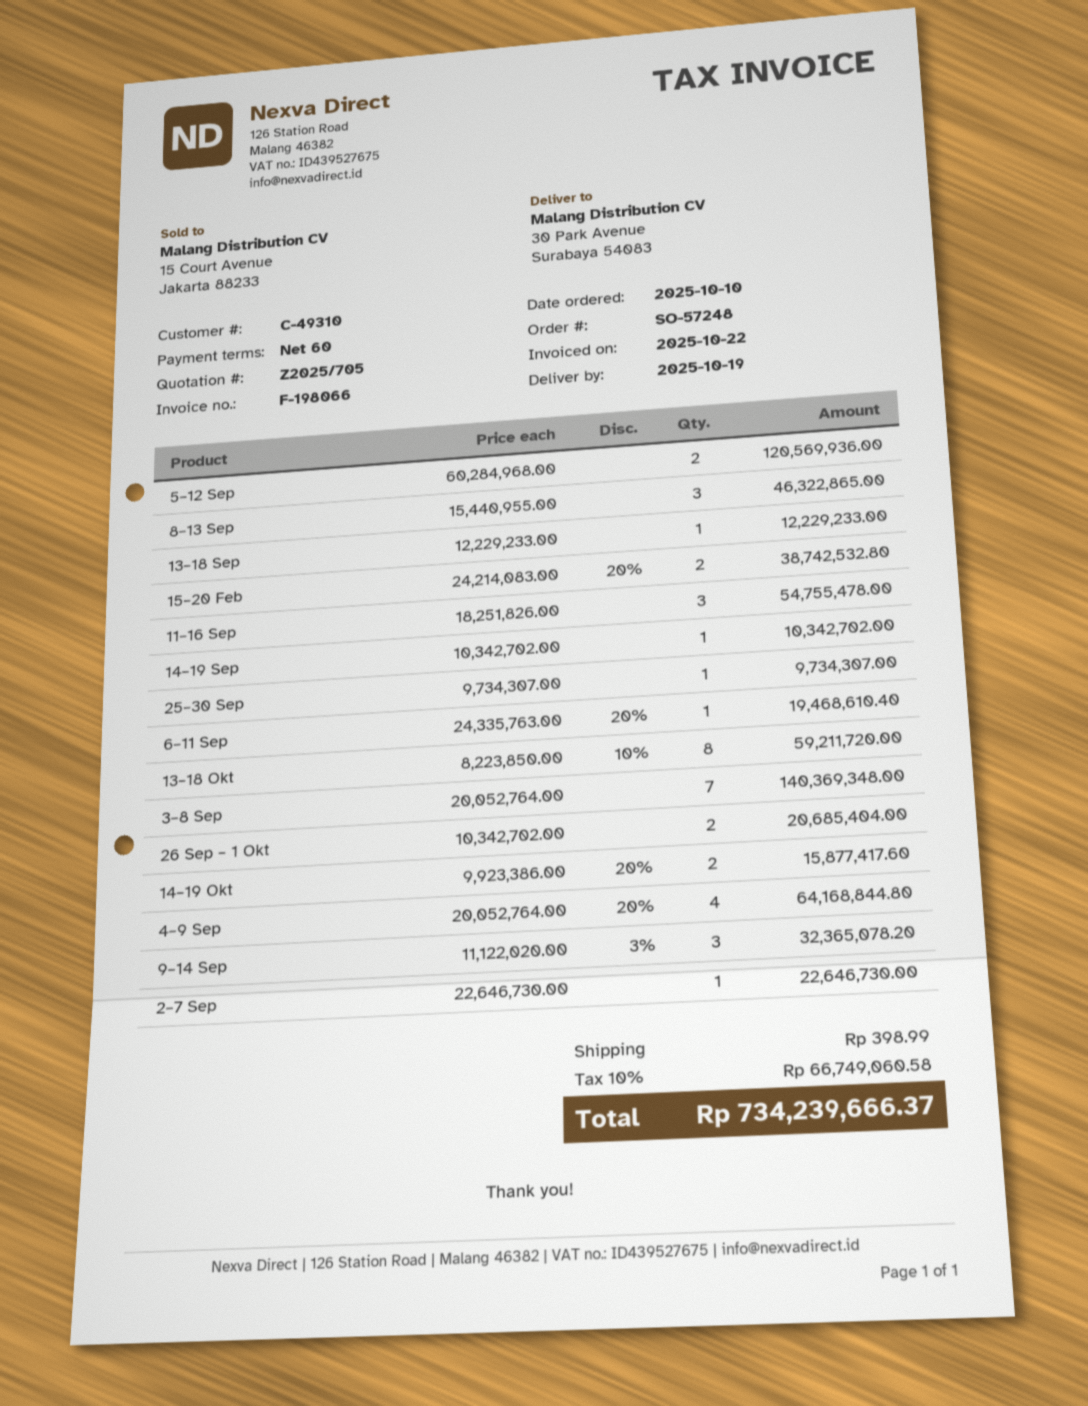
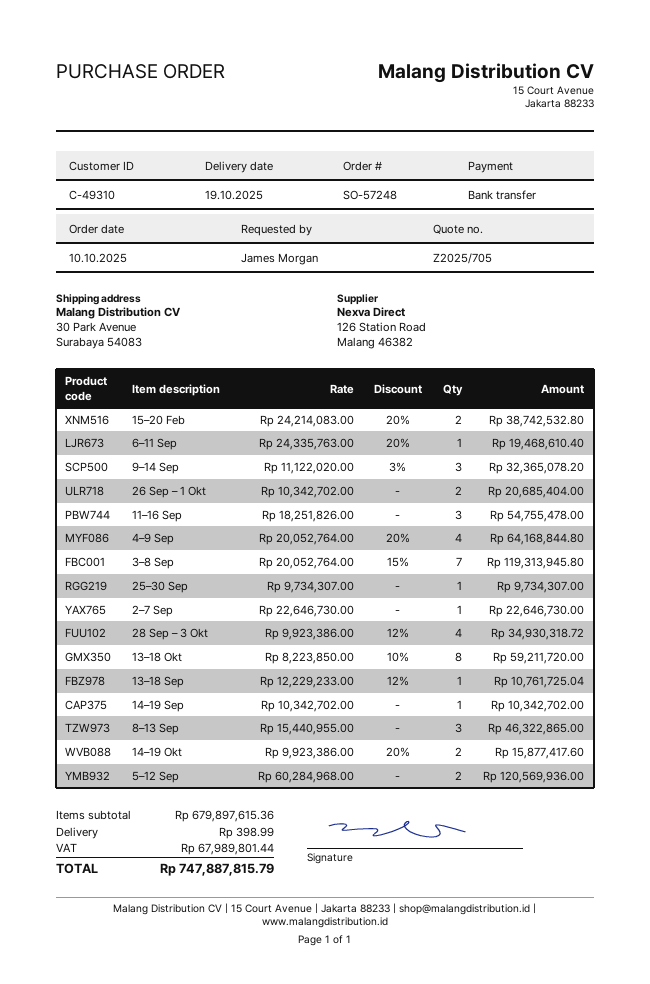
13–18 Sep: 1 x 12229233.00 = 12229233.00 -> 1 x 12229233.00 - 12% = 10761725.04
3–8 Sep: 7 x 20052764.00 = 140369348.00 -> 7 x 20052764.00 - 15% = 119313945.80
28 Sep – 3 Okt: none -> 4 x 9923386.00 - 12% = 34930318.72
tax: 66749060.58 -> 67989801.44
total: 734239666.37 -> 747887815.79

